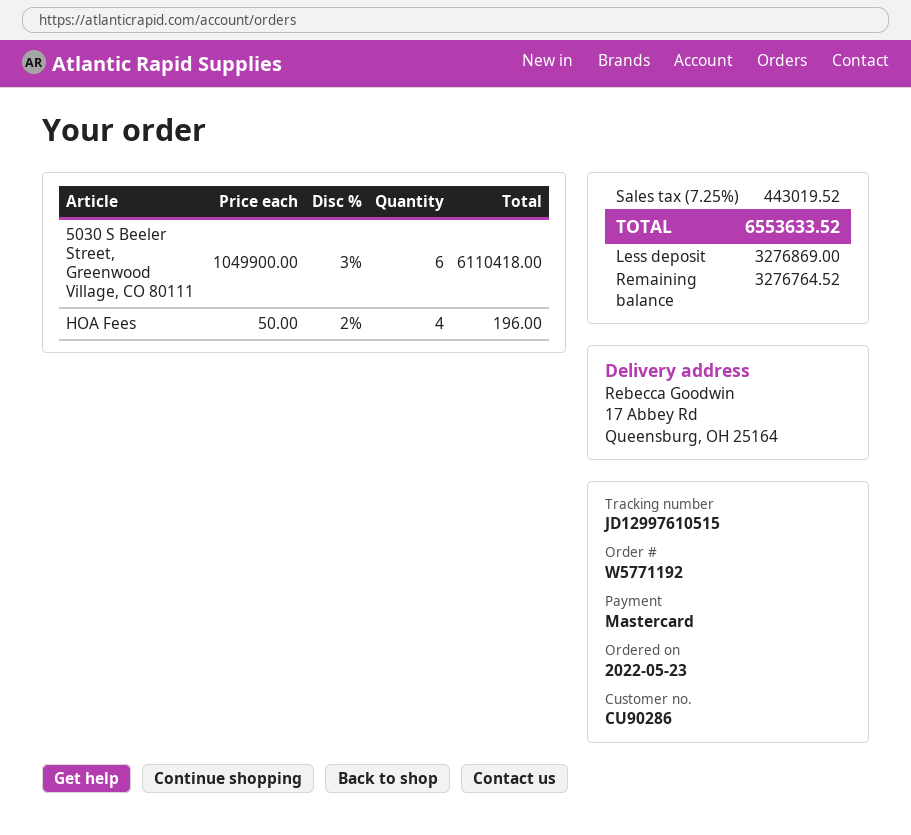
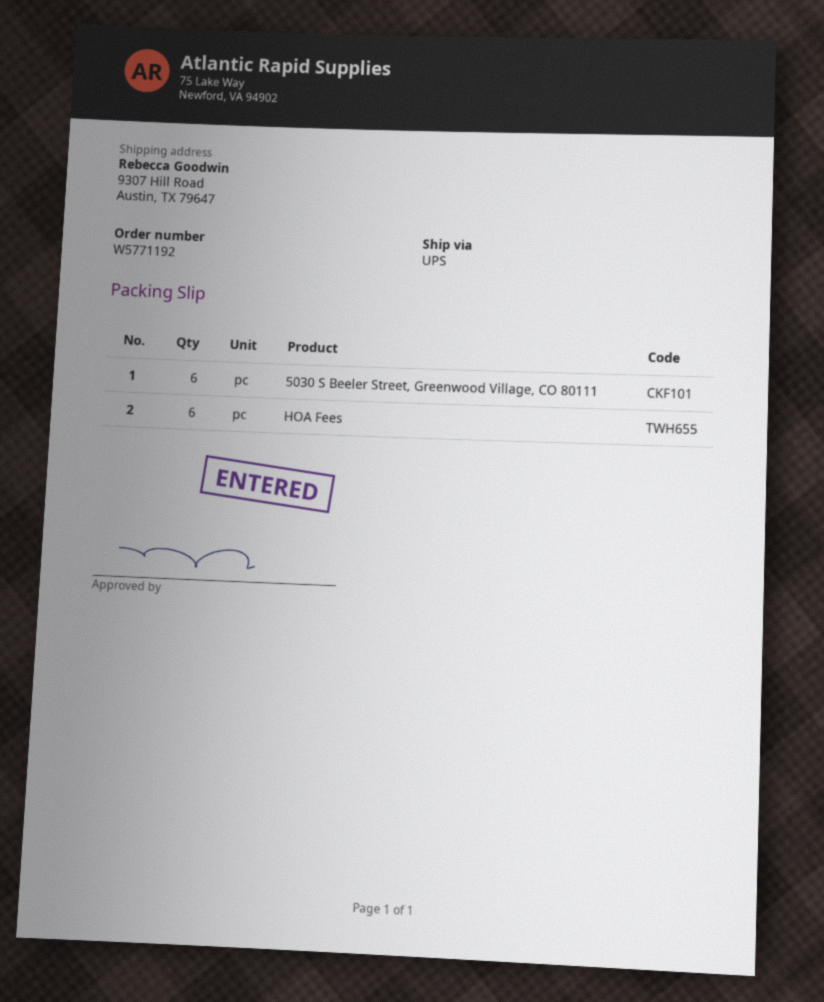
ship to: 17 Abbey Rd, Queensburg, OH 25164 -> 9307 Hill Road, Austin, TX 79647
HOA Fees: 4 -> 6

